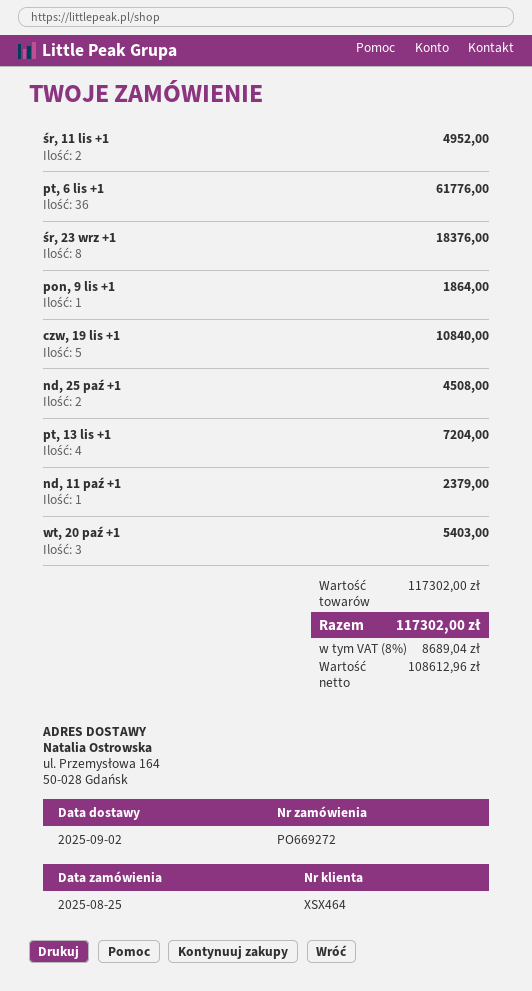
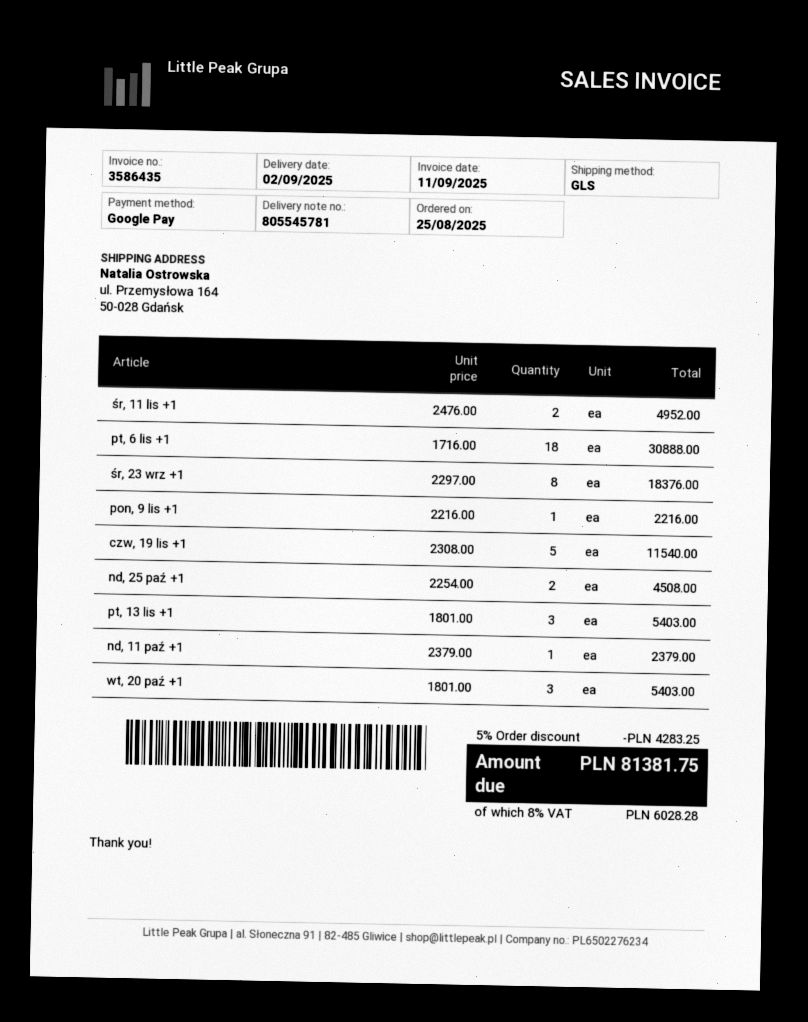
pt, 6 lis +1: 36 for 61776.00 -> 18 for 30888.00
pon, 9 lis +1: 1 for 1864.00 -> 1 for 2216.00
czw, 19 lis +1: 5 for 10840.00 -> 5 for 11540.00
pt, 13 lis +1: 4 for 7204.00 -> 3 for 5403.00
discount: none -> 5% = 4283.25
tax: 8% = 8689.04 -> 8% = 6028.28
total: 117302.00 -> 81381.75

